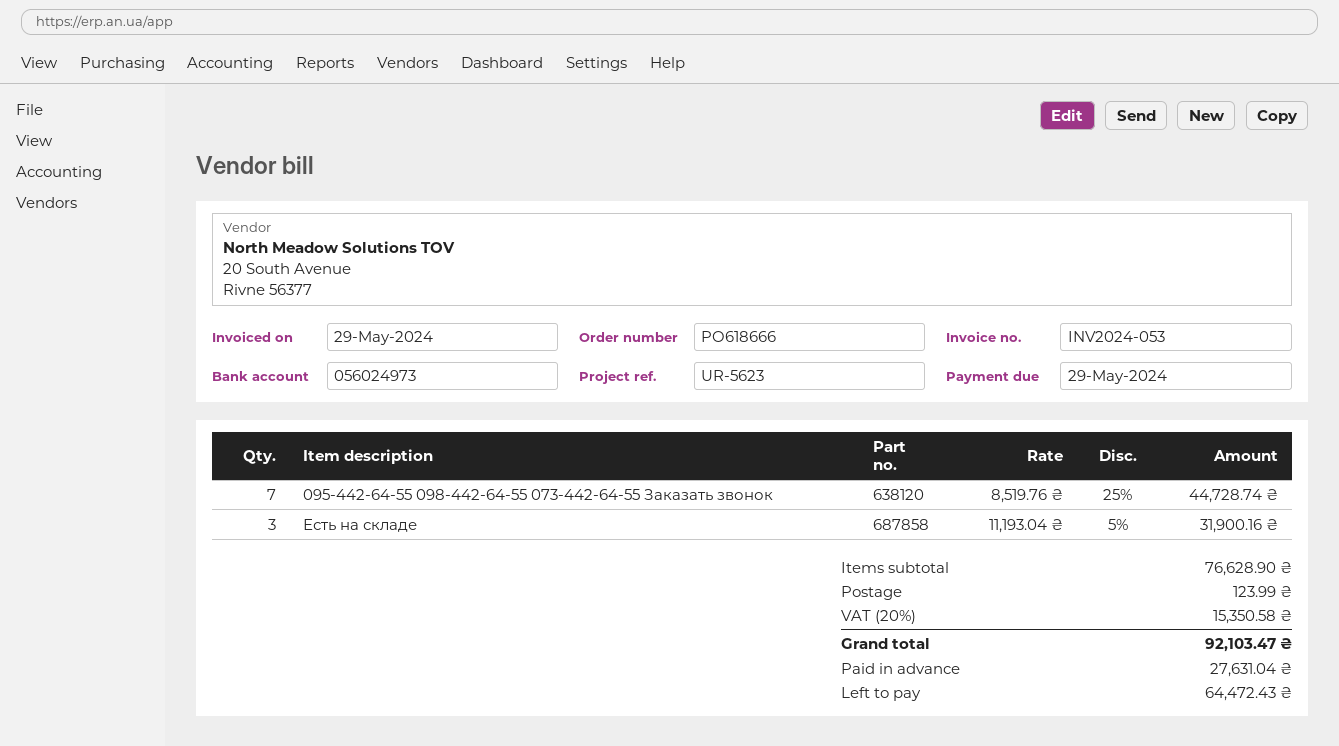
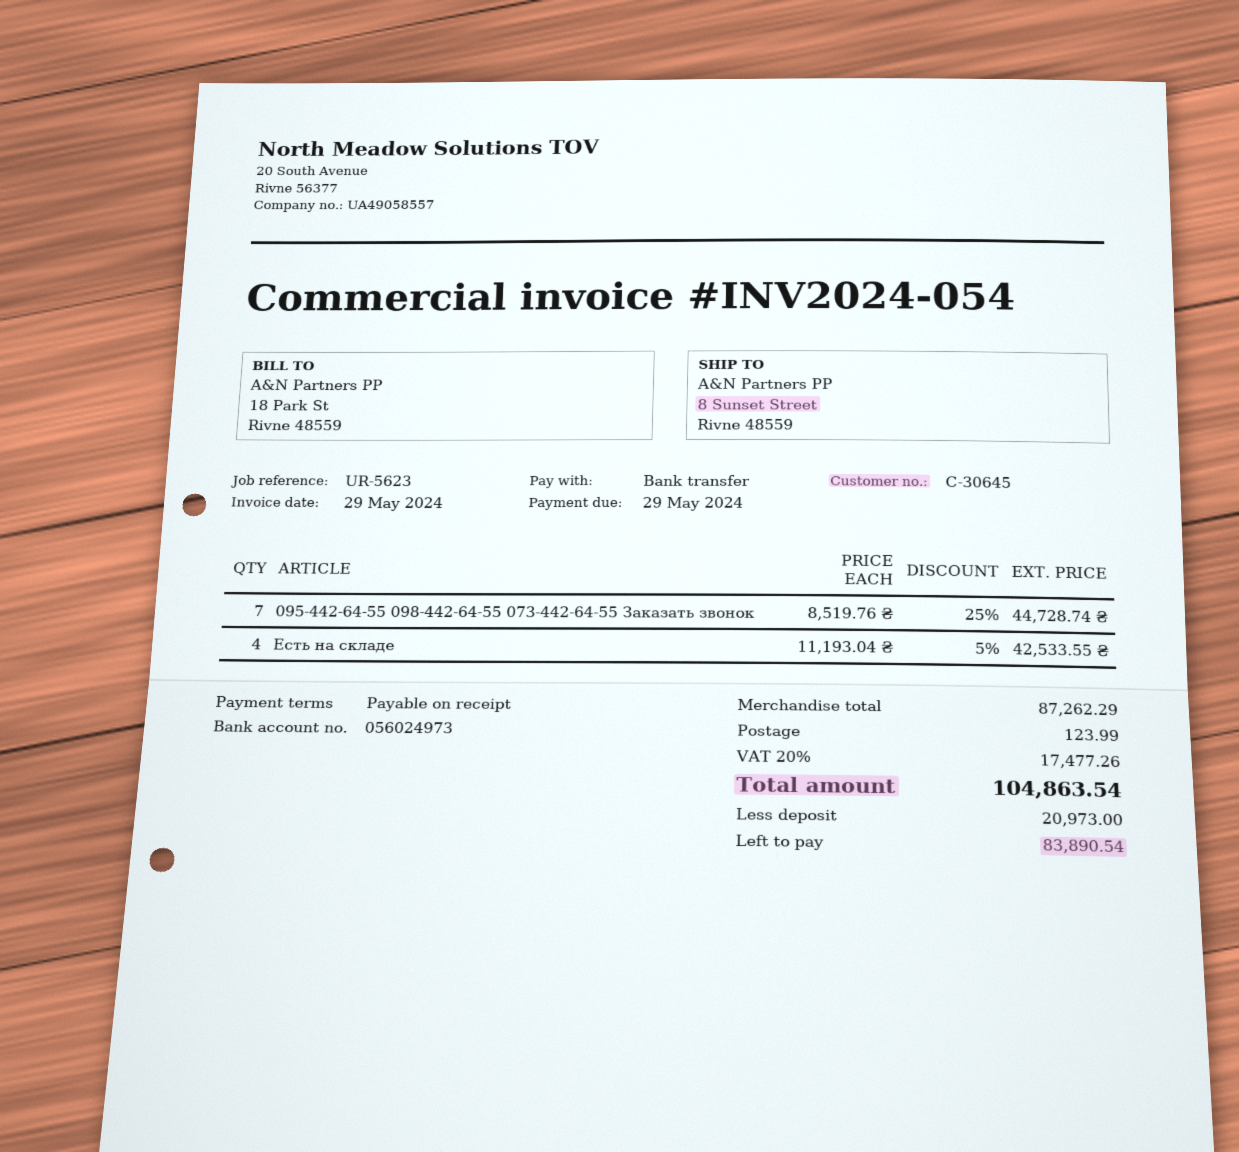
invoice number: INV2024-053 -> INV2024-054
Есть на складе: 3 x 11193.04 - 5% = 31900.16 -> 4 x 11193.04 - 5% = 42533.55
subtotal: 76628.90 -> 87262.29
tax: 20% = 15350.58 -> 20% = 17477.26
total: 92103.47 -> 104863.54
deposit: 27631.04 -> 20973.00
balance: 64472.43 -> 83890.54

